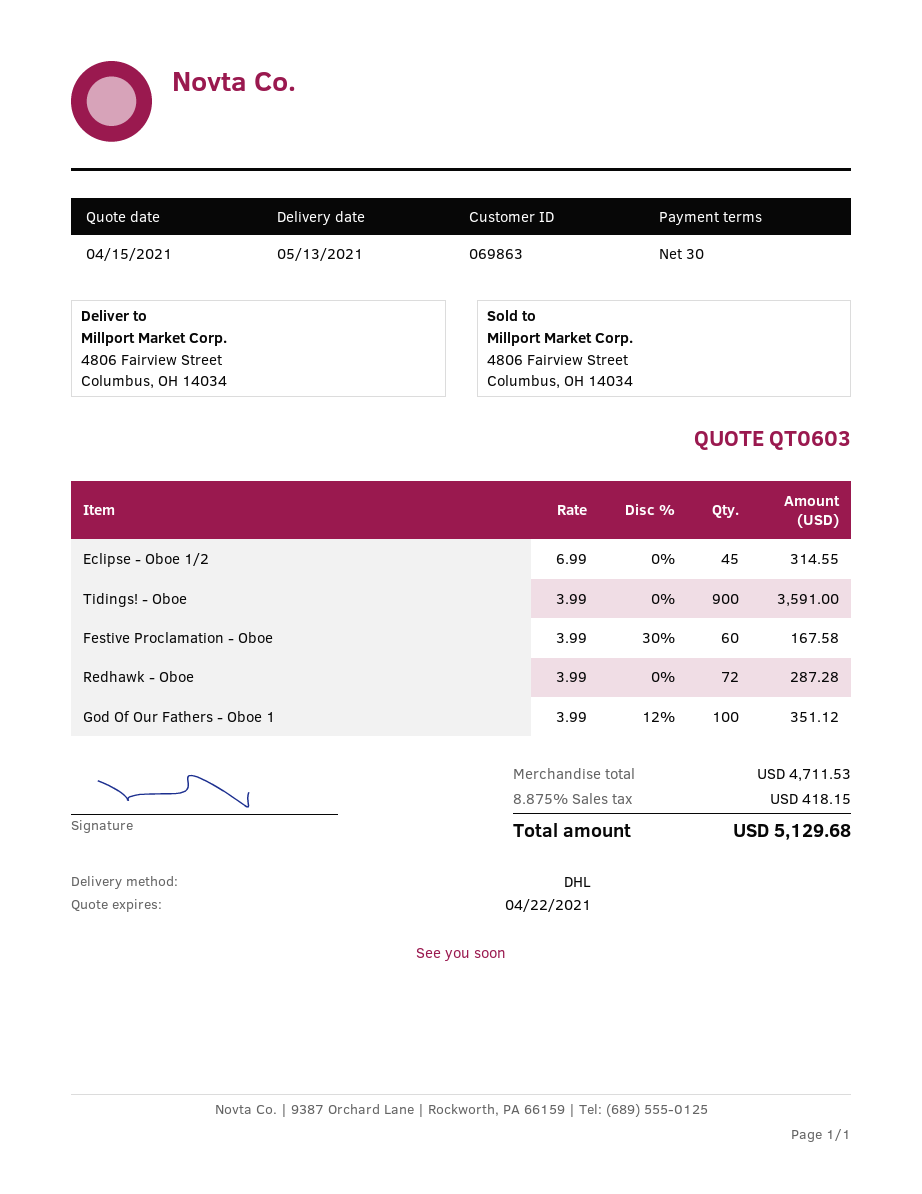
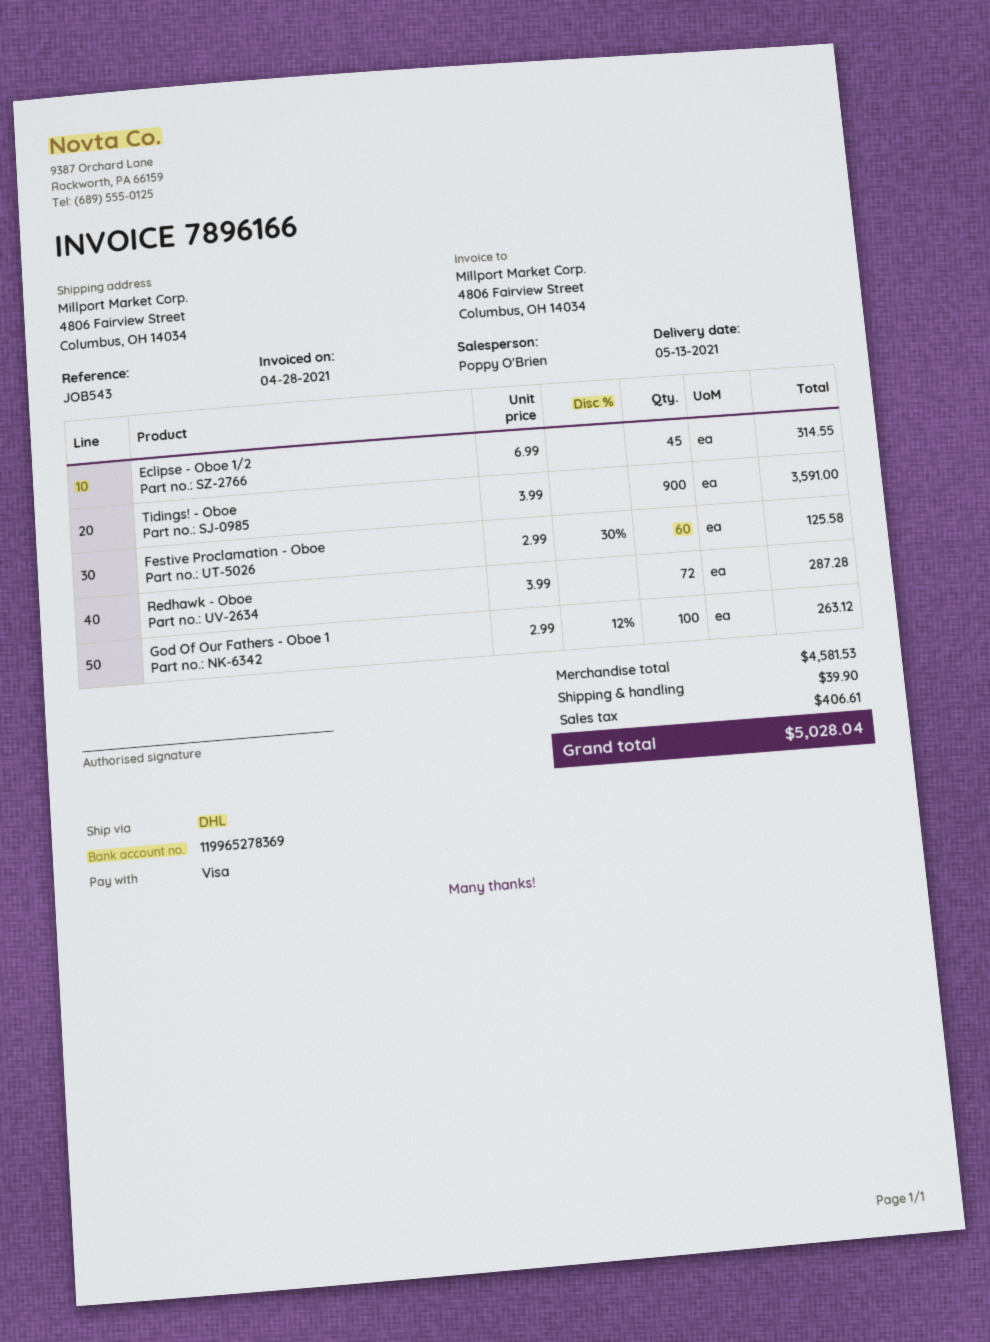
Festive Proclamation - Oboe: 60 x 3.99 - 30% = 167.58 -> 60 x 2.99 - 30% = 125.58
God Of Our Fathers - Oboe 1: 100 x 3.99 - 12% = 351.12 -> 100 x 2.99 - 12% = 263.12
subtotal: 4711.53 -> 4581.53
shipping: none -> 39.90
tax: 418.15 -> 406.61
total: 5129.68 -> 5028.04

